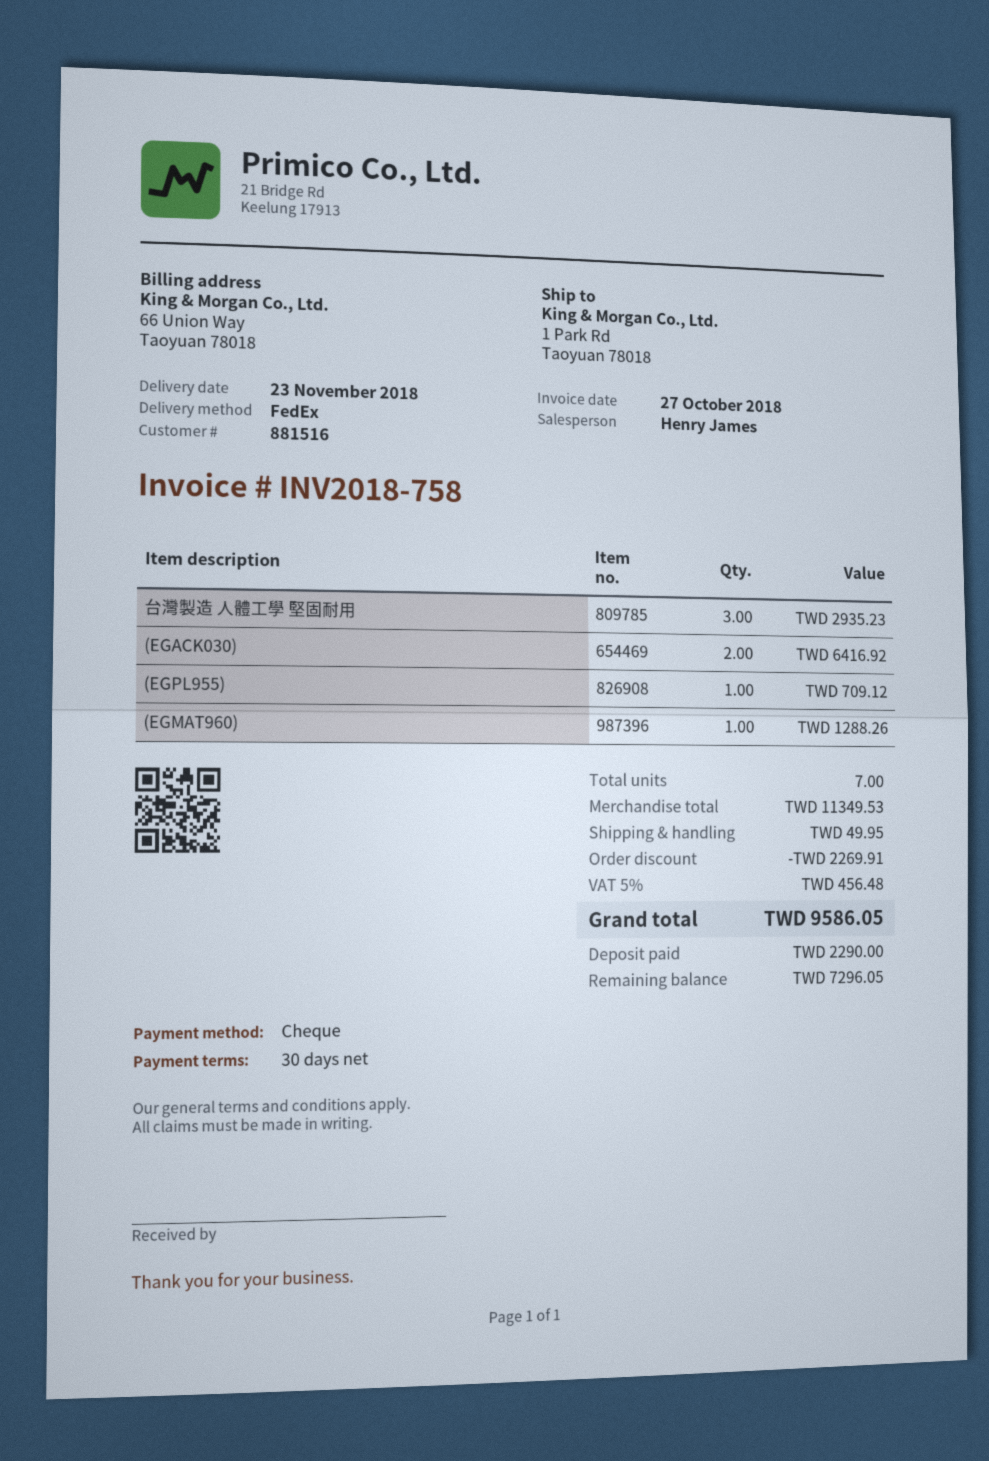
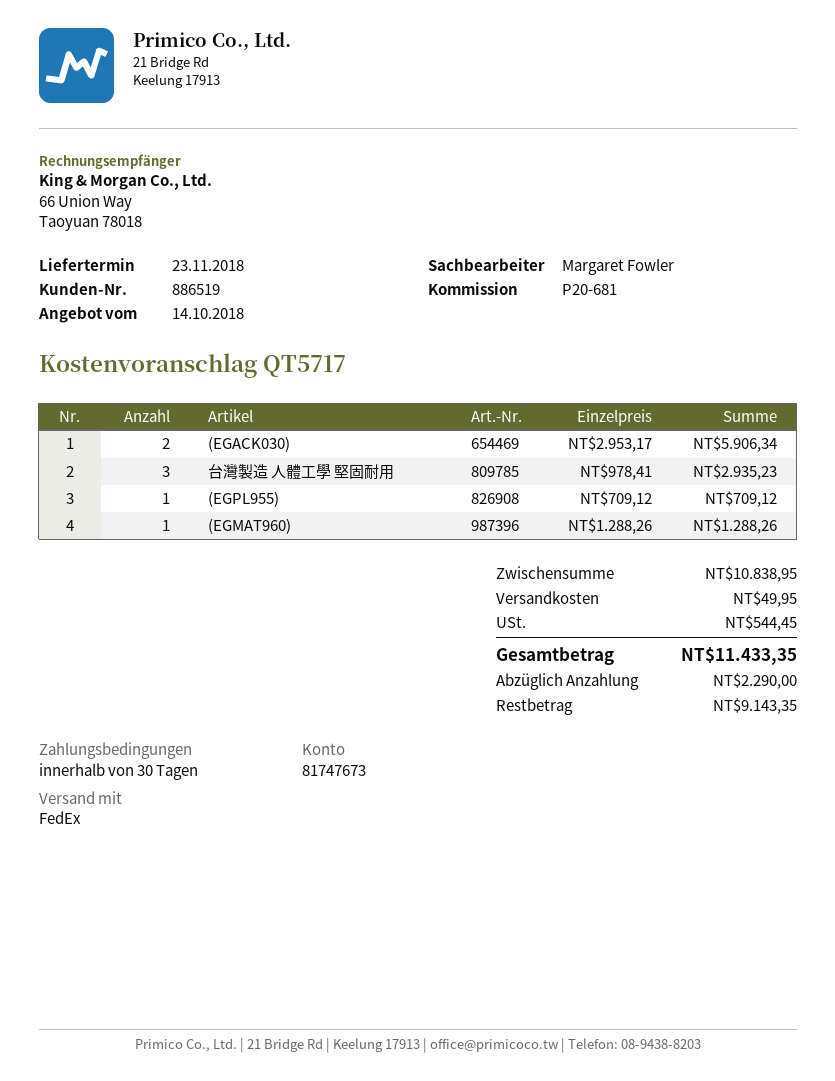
customer number: 881516 -> 886519
sales rep: Henry James -> Margaret Fowler
(EGACK030): 2 for 6416.92 -> 2 for 5906.34
subtotal: 11349.53 -> 10838.95
discount: 2269.91 -> none
tax: 456.48 -> 544.45
total: 9586.05 -> 11433.35
balance: 7296.05 -> 9143.35

